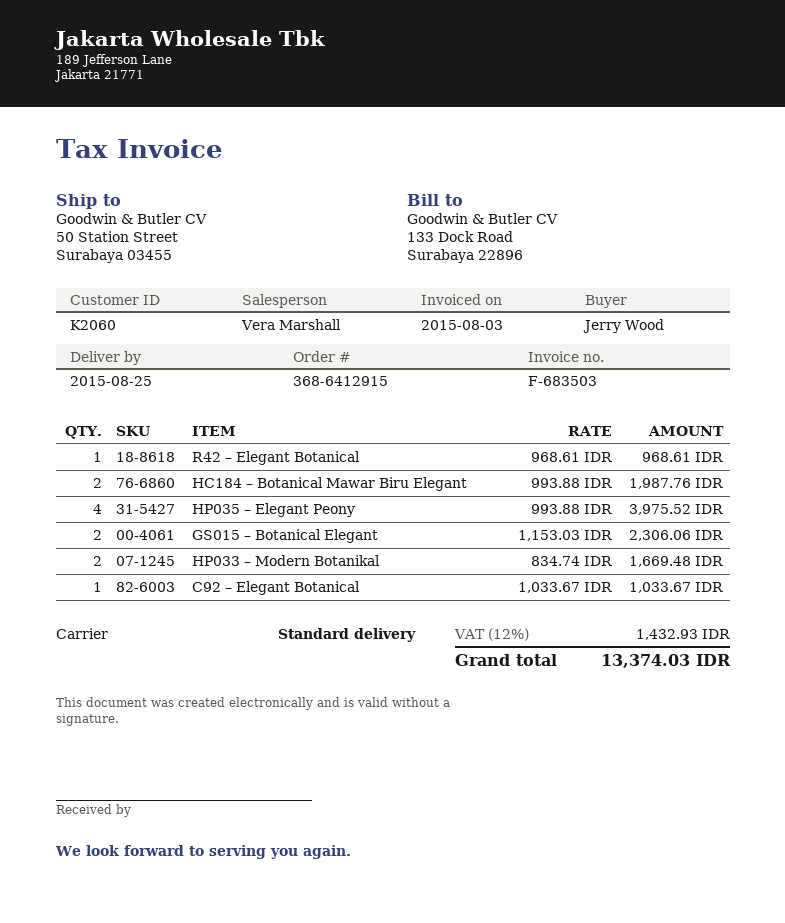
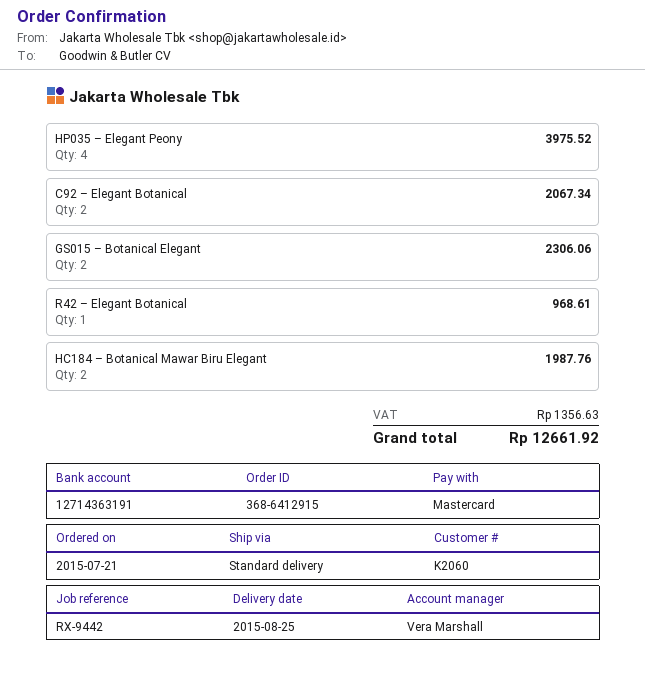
HP033 – Modern Botanikal: 2 for 1669.48 -> none
C92 – Elegant Botanical: 1 for 1033.67 -> 2 for 2067.34
tax: 1432.93 -> 1356.63
total: 13374.03 -> 12661.92

